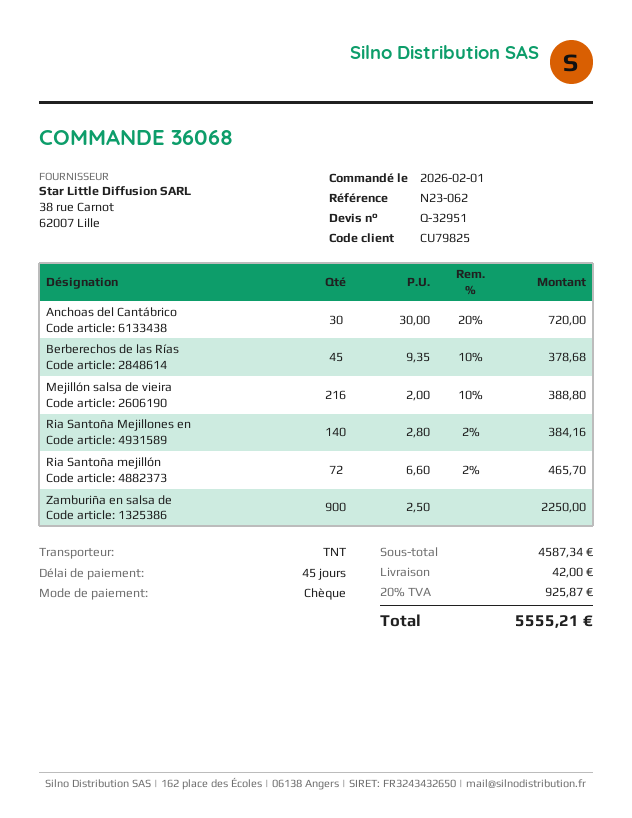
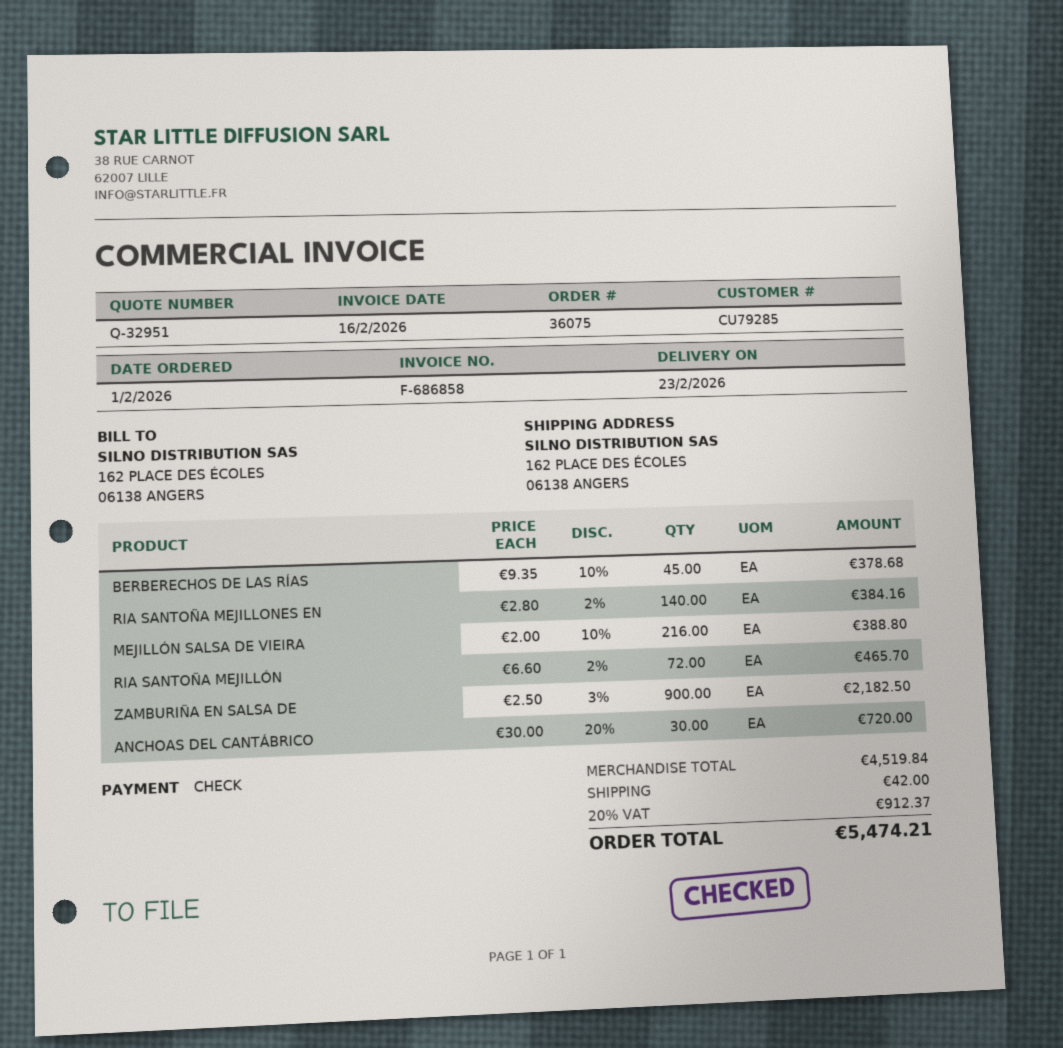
order number: 36068 -> 36075
customer number: CU79825 -> CU79285
Zamburiña en salsa de: 900 x 2.50 = 2250.00 -> 900 x 2.50 - 3% = 2182.50
subtotal: 4587.34 -> 4519.84
tax: 20% = 925.87 -> 20% = 912.37
total: 5555.21 -> 5474.21

